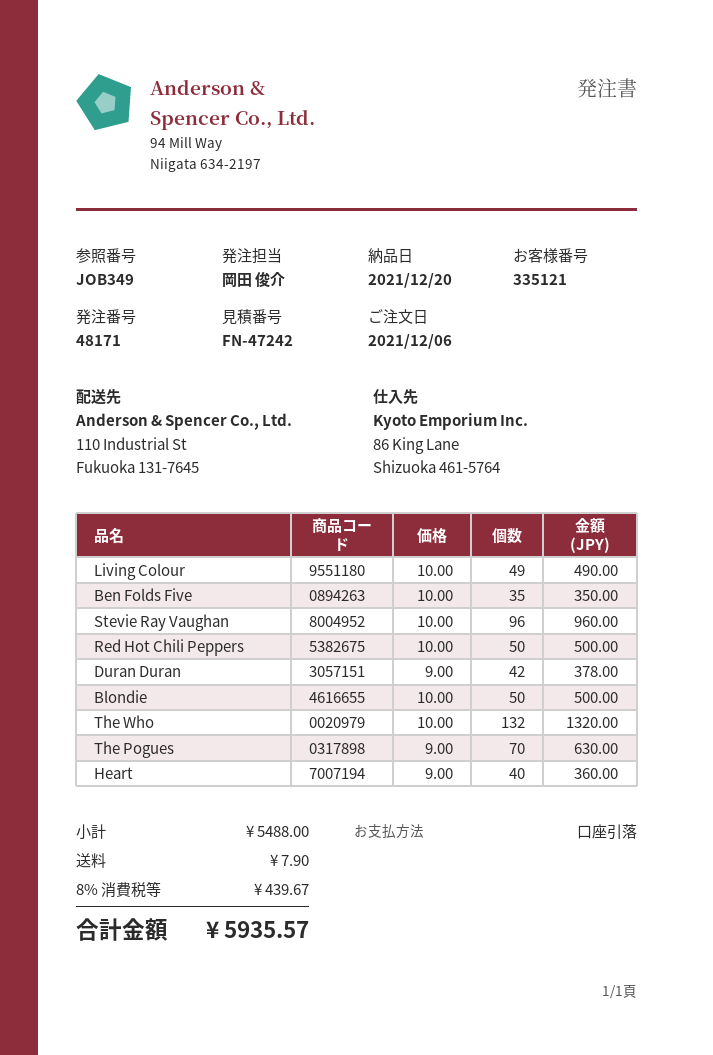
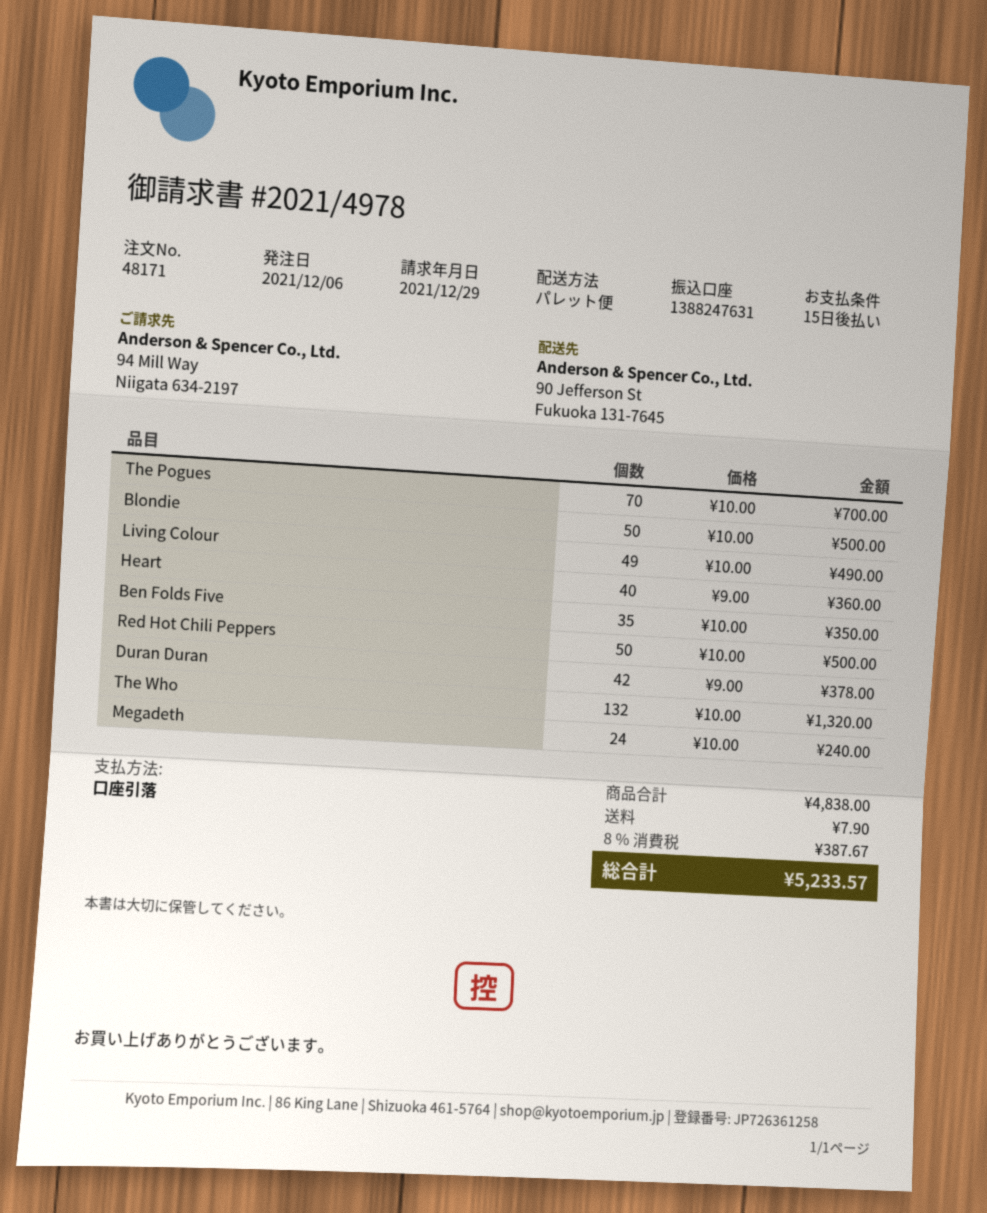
ship to: 110 Industrial St, Fukuoka 131-7645 -> 90 Jefferson St, Fukuoka 131-7645
Stevie Ray Vaughan: 96 x 10.00 = 960.00 -> none
The Pogues: 70 x 9.00 = 630.00 -> 70 x 10.00 = 700.00
Megadeth: none -> 24 x 10.00 = 240.00
subtotal: 5488.00 -> 4838.00
tax: 8% = 439.67 -> 8% = 387.67
total: 5935.57 -> 5233.57

